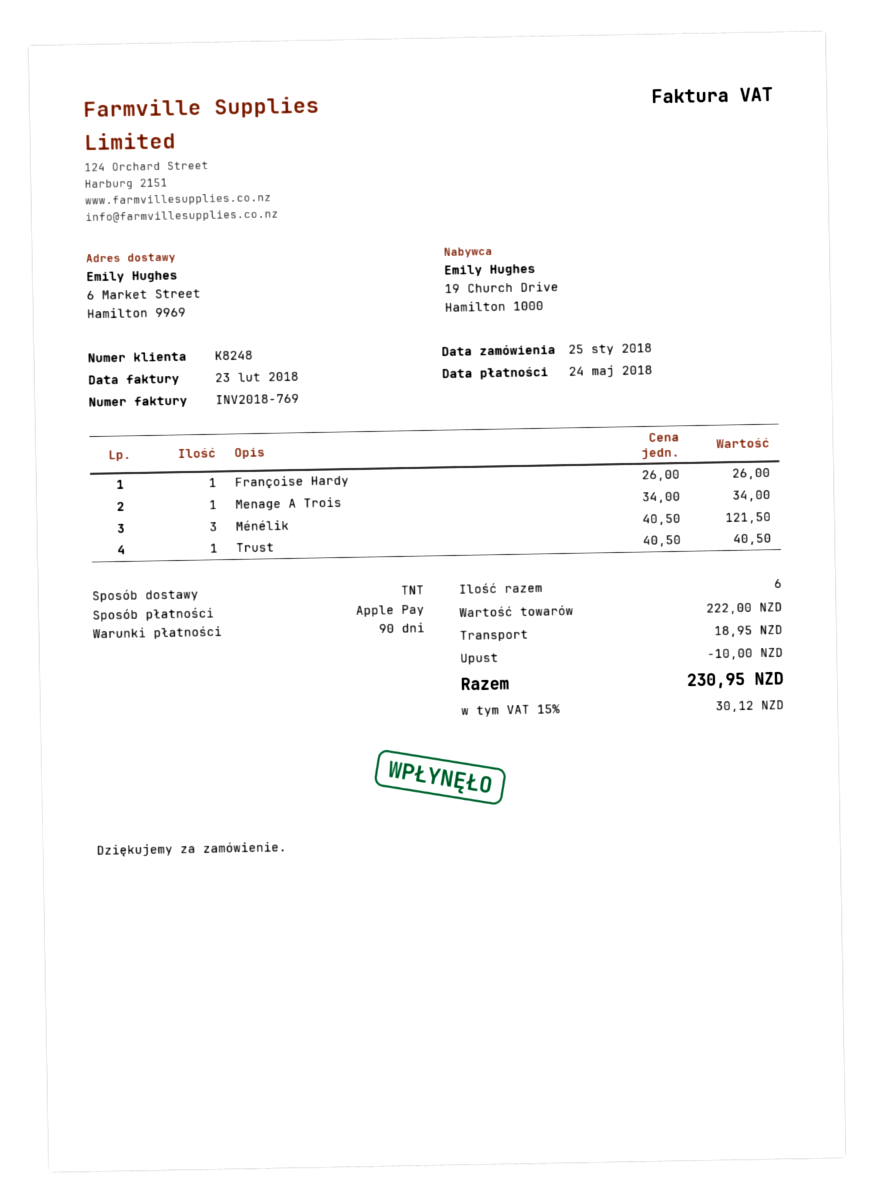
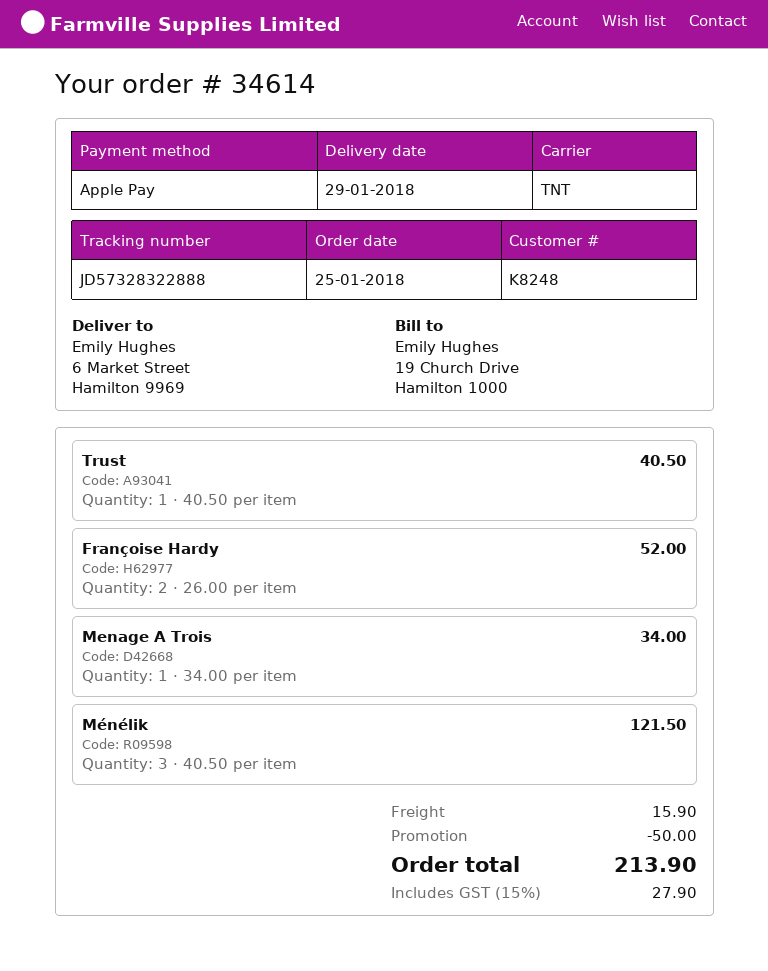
Françoise Hardy: 1 x 26.00 = 26.00 -> 2 x 26.00 = 52.00
discount: 10.00 -> 50.00
shipping: 18.95 -> 15.90
tax: 15% = 30.12 -> 15% = 27.90
total: 230.95 -> 213.90

